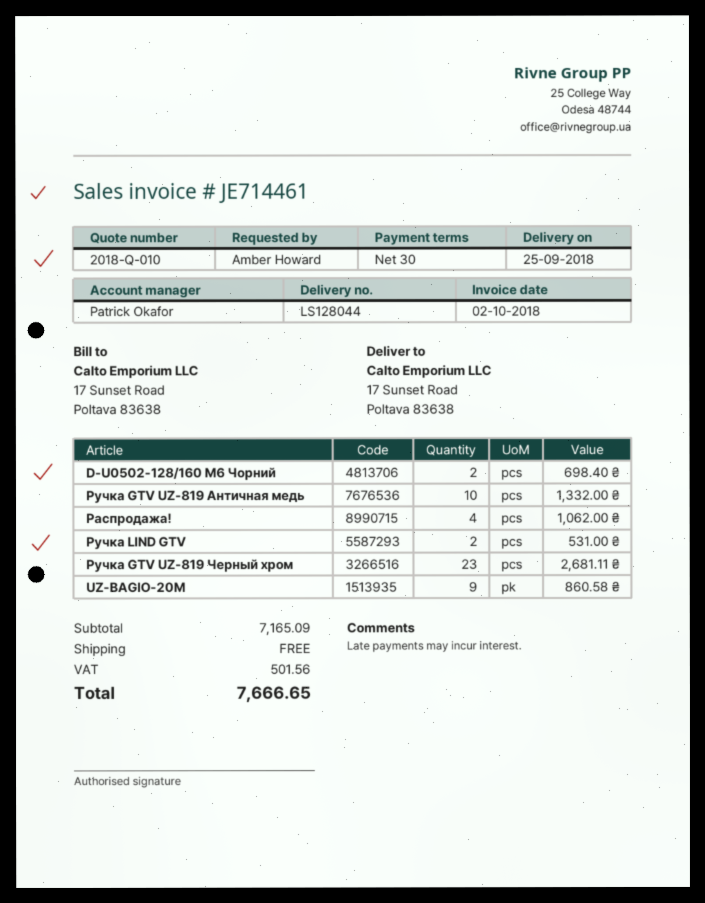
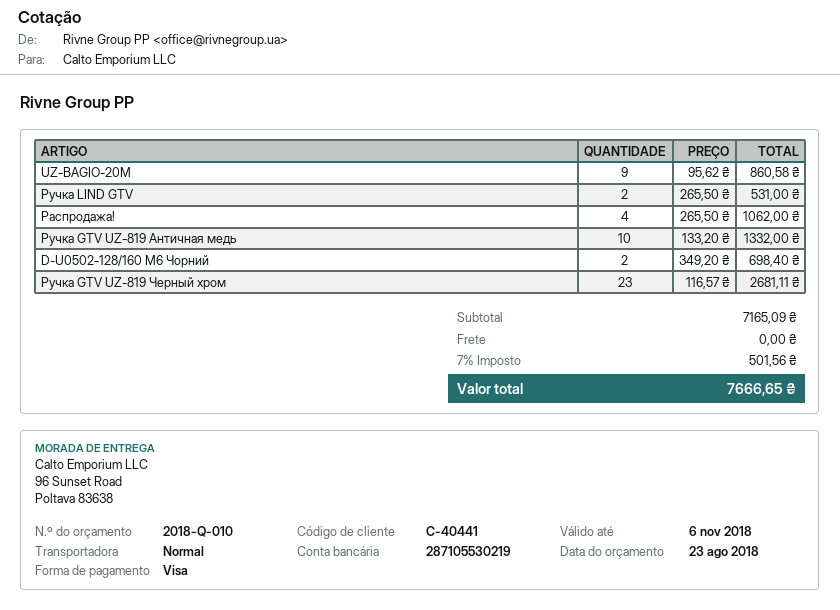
ship to: 17 Sunset Road, Poltava 83638 -> 96 Sunset Road, Poltava 83638

